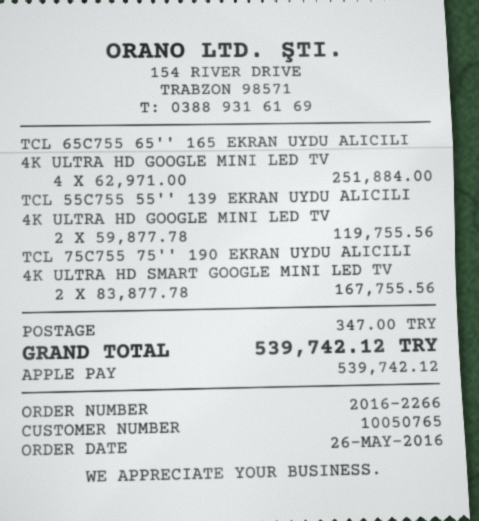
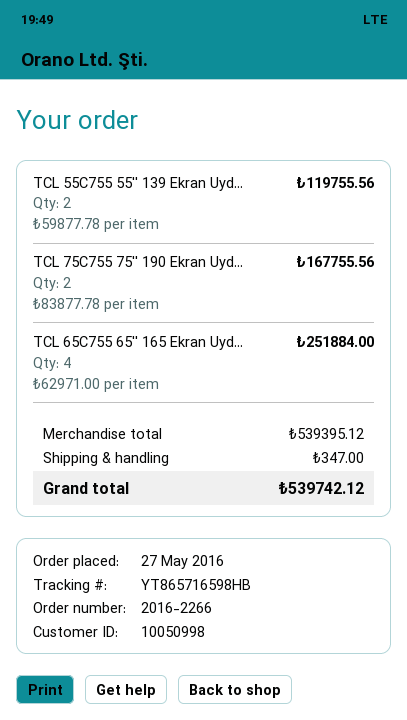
order date: 2016-05-26 -> 2016-05-27
customer number: 10050765 -> 10050998

